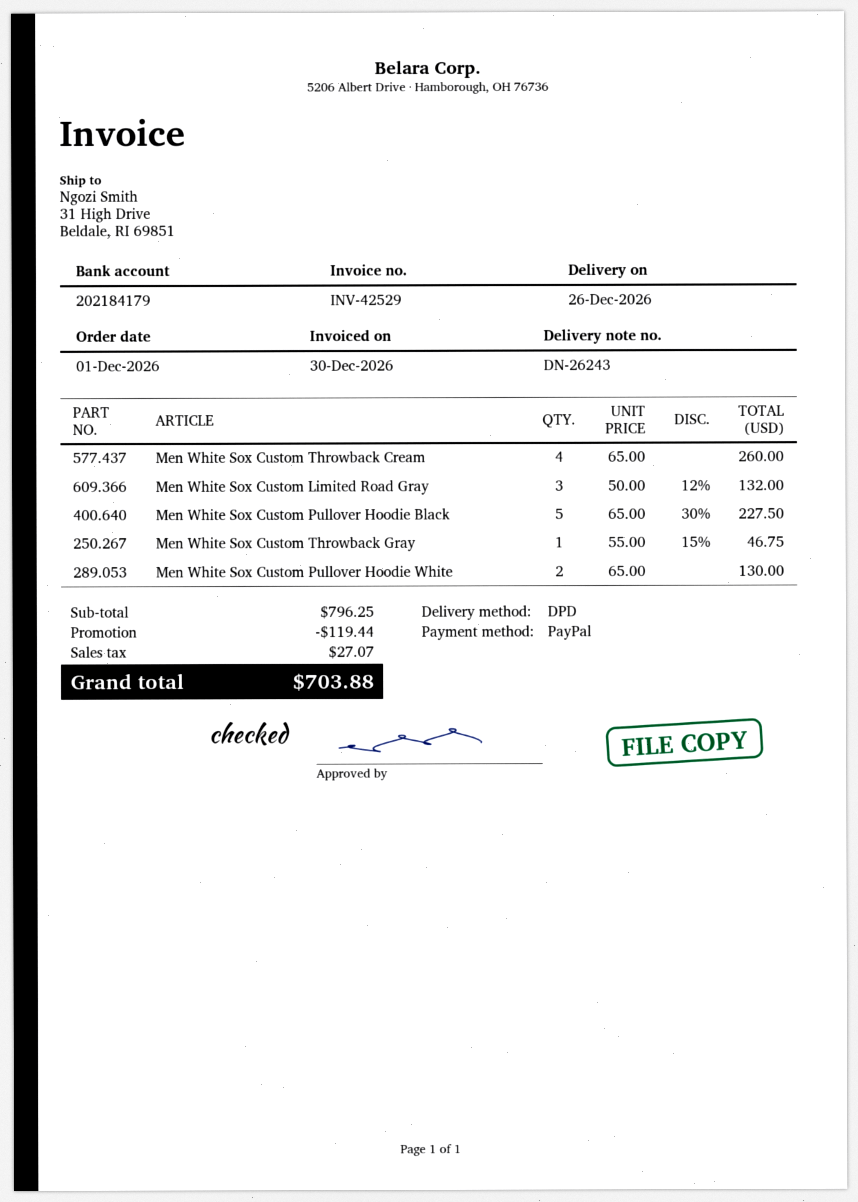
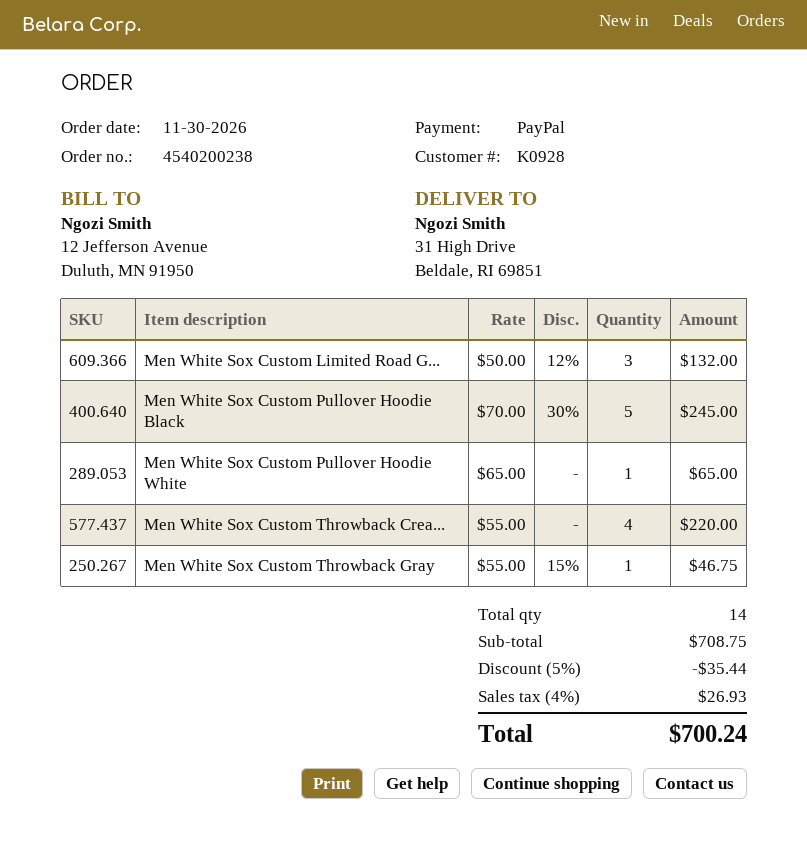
order date: 2026-12-01 -> 2026-11-30
Men White Sox Custom Throwback Cream: 4 x 65.00 = 260.00 -> 4 x 55.00 = 220.00
Men White Sox Custom Pullover Hoodie Black: 5 x 65.00 - 30% = 227.50 -> 5 x 70.00 - 30% = 245.00
Men White Sox Custom Pullover Hoodie White: 2 x 65.00 = 130.00 -> 1 x 65.00 = 65.00
subtotal: 796.25 -> 708.75
discount: 119.44 -> 35.44
tax: 27.07 -> 26.93
total: 703.88 -> 700.24

